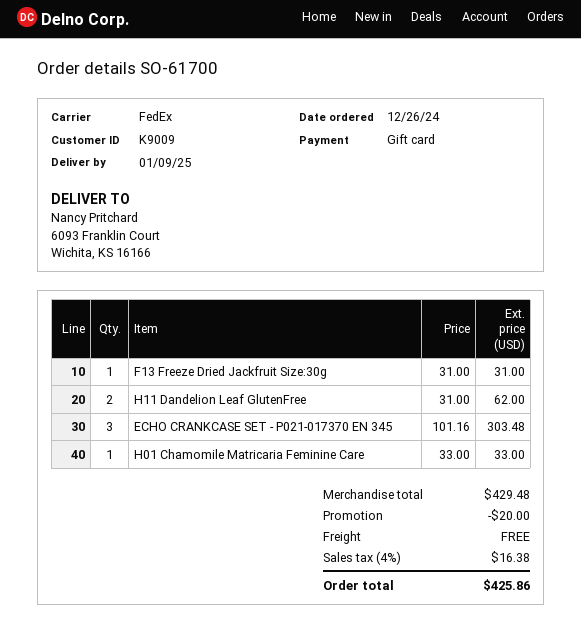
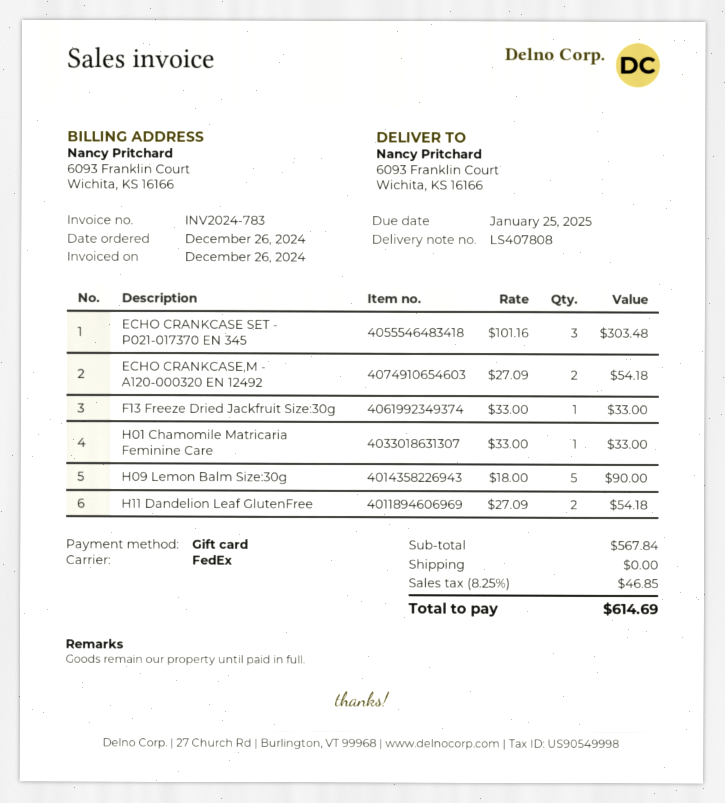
F13 Freeze Dried Jackfruit Size:30g: 1 x 31.00 = 31.00 -> 1 x 33.00 = 33.00
H11 Dandelion Leaf GlutenFree: 2 x 31.00 = 62.00 -> 2 x 27.09 = 54.18
ECHO CRANKCASE,M - A120-000320 EN 12492: none -> 2 x 27.09 = 54.18
H09 Lemon Balm Size:30g: none -> 5 x 18.00 = 90.00
subtotal: 429.48 -> 567.84
discount: 20.00 -> none
tax: 4% = 16.38 -> 8.25% = 46.85
total: 425.86 -> 614.69

